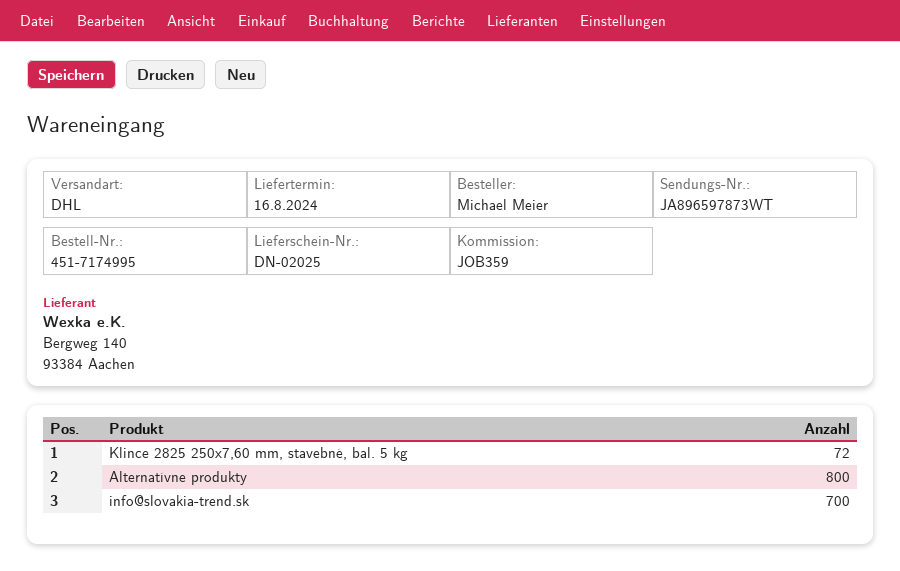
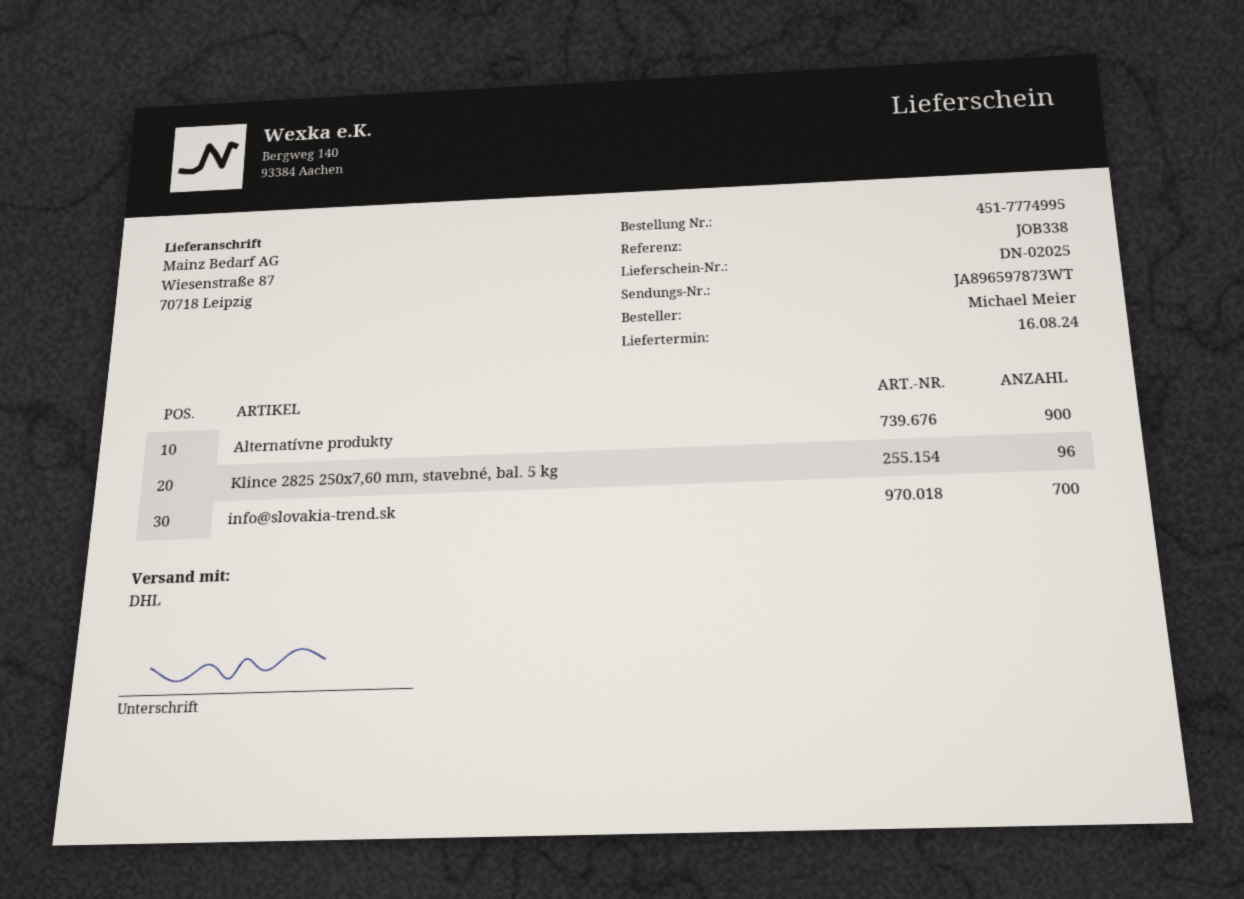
order number: 451-7174995 -> 451-7774995
reference: JOB359 -> JOB338
Klince 2825 250x7,60 mm, stavebné, bal. 5 kg: 72 -> 96
Alternatívne produkty: 800 -> 900

